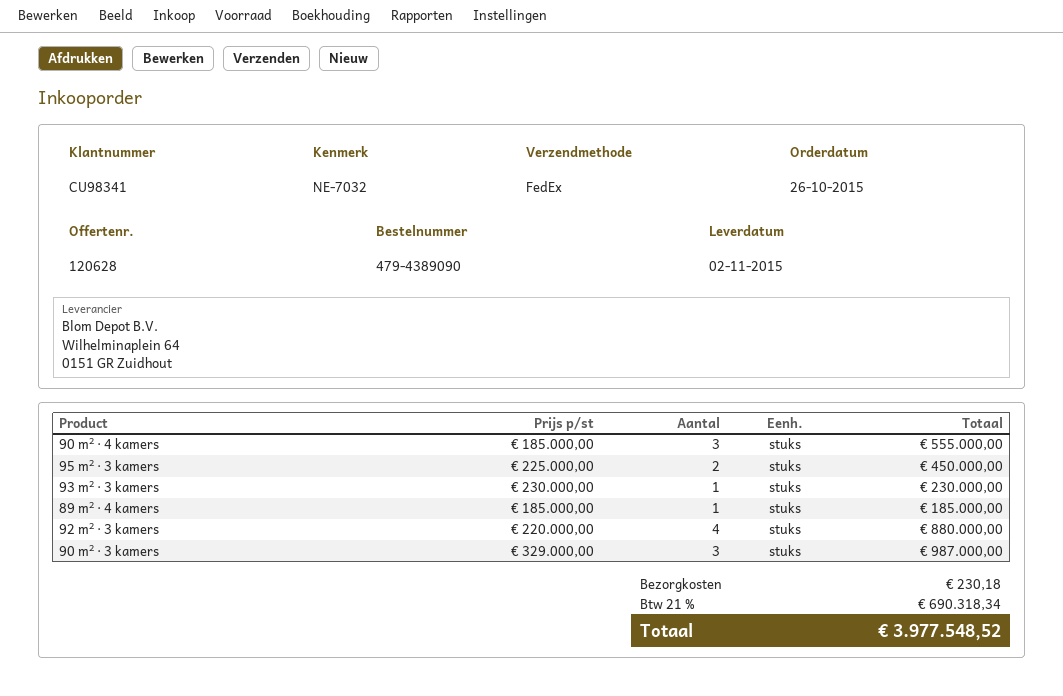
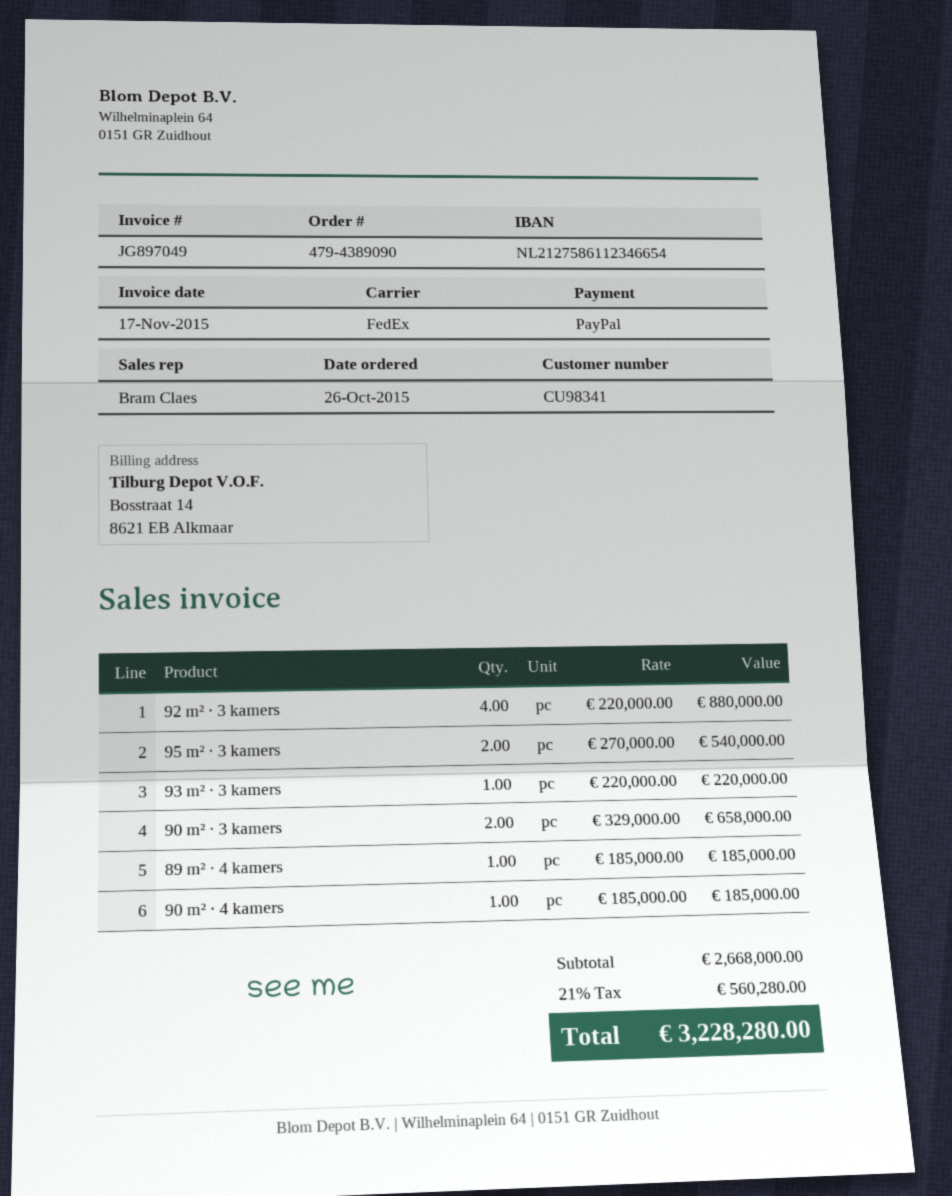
90 m² · 4 kamers: 3 x 185000.00 = 555000.00 -> 1 x 185000.00 = 185000.00
95 m² · 3 kamers: 2 x 225000.00 = 450000.00 -> 2 x 270000.00 = 540000.00
93 m² · 3 kamers: 1 x 230000.00 = 230000.00 -> 1 x 220000.00 = 220000.00
90 m² · 3 kamers: 3 x 329000.00 = 987000.00 -> 2 x 329000.00 = 658000.00
shipping: 230.18 -> none
tax: 21% = 690318.34 -> 21% = 560280.00
total: 3977548.52 -> 3228280.00

